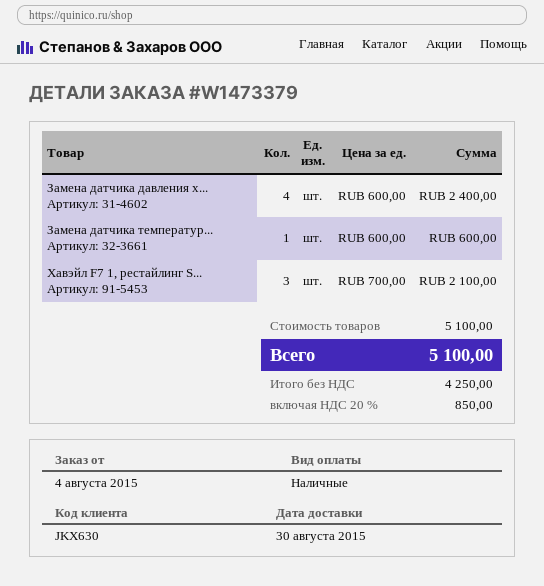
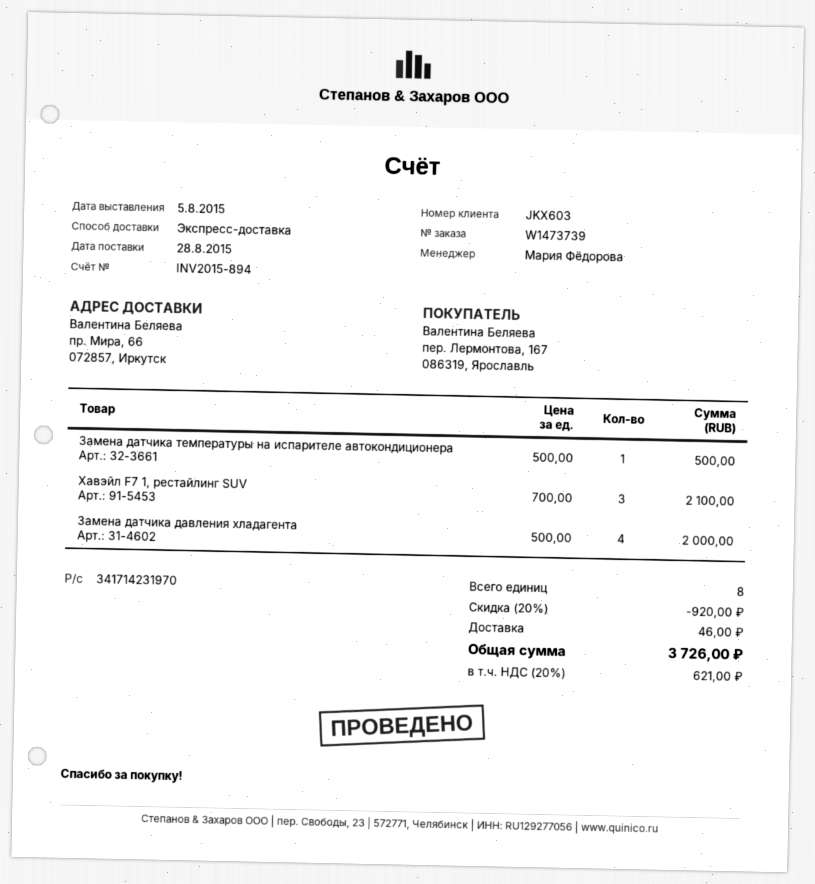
order number: W1473379 -> W1473739
delivery date: 2015-08-30 -> 2015-08-28
customer number: JKX630 -> JKX603
Замена датчика давления х...: 4 x 600.00 = 2400.00 -> 4 x 500.00 = 2000.00
Замена датчика температур...: 1 x 600.00 = 600.00 -> 1 x 500.00 = 500.00
discount: none -> 20% = 920.00
shipping: none -> 46.00
tax: 20% = 850.00 -> 20% = 621.00
total: 5100.00 -> 3726.00

